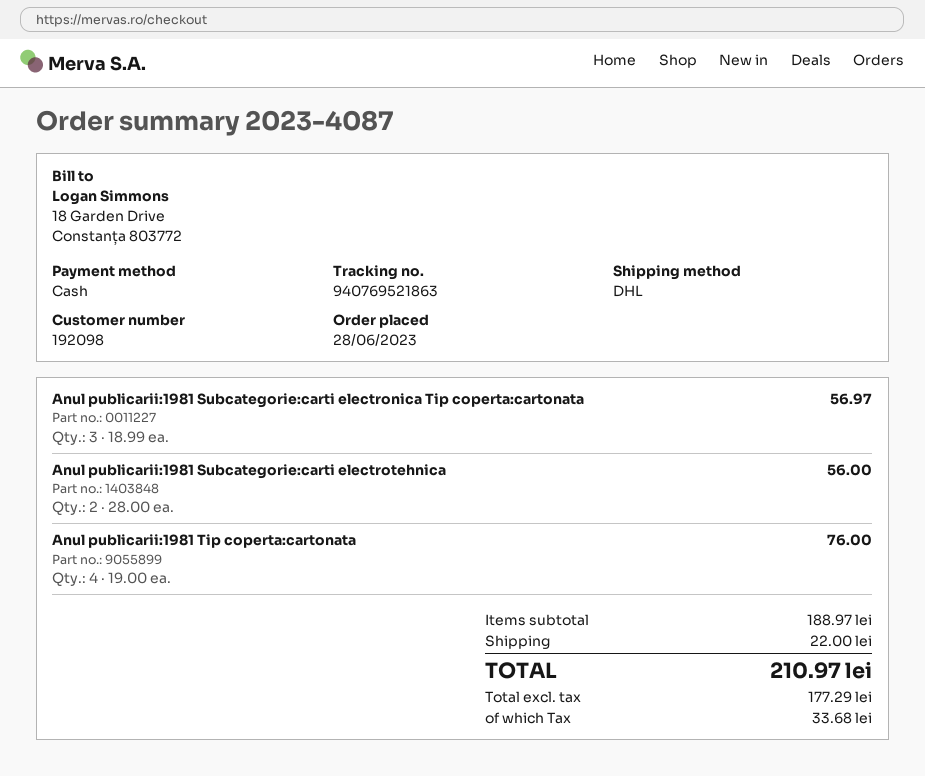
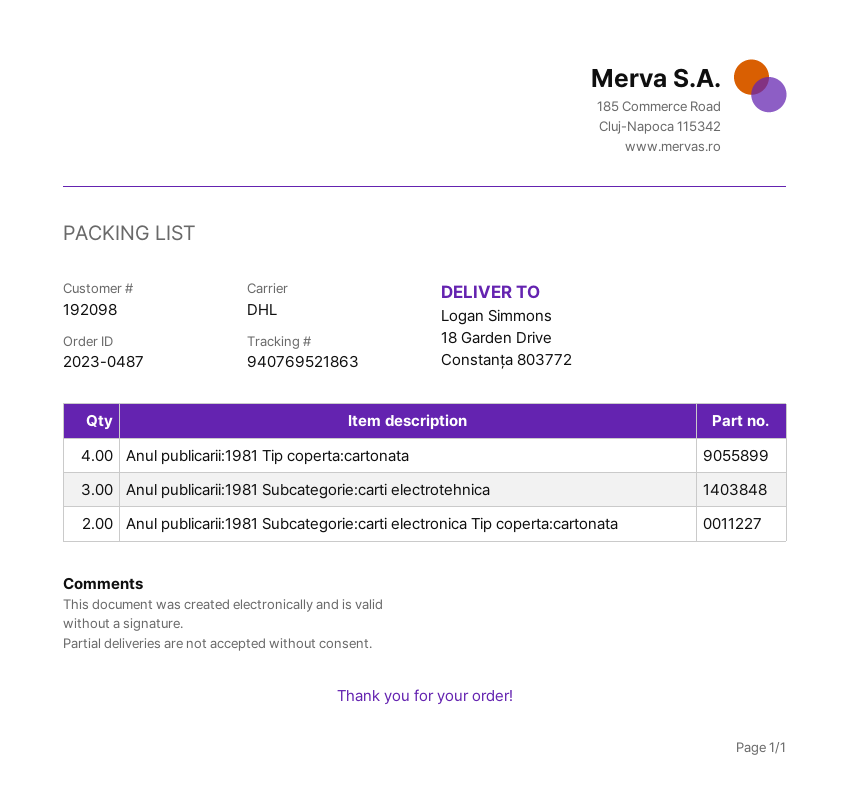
order number: 2023-4087 -> 2023-0487
Anul publicarii:1981 Subcategorie:carti electronica Tip coperta:cartonata: 3 -> 2
Anul publicarii:1981 Subcategorie:carti electrotehnica: 2 -> 3

